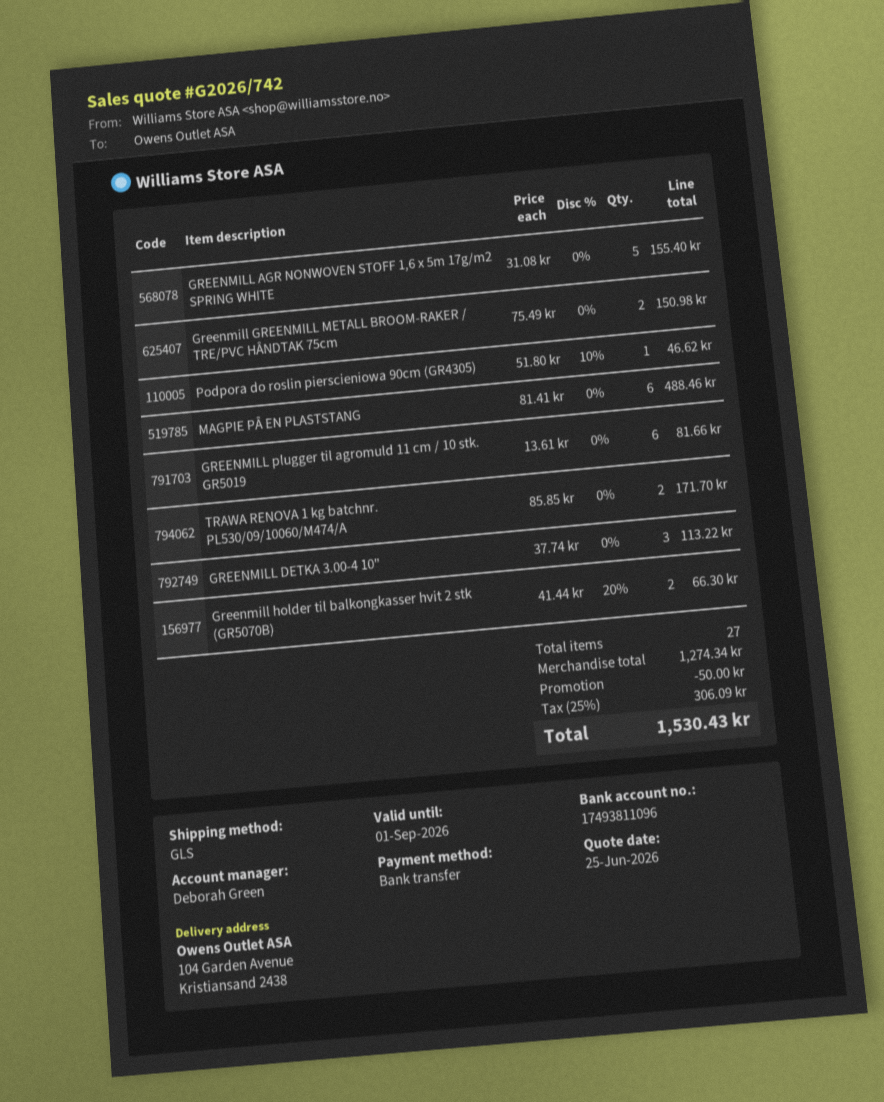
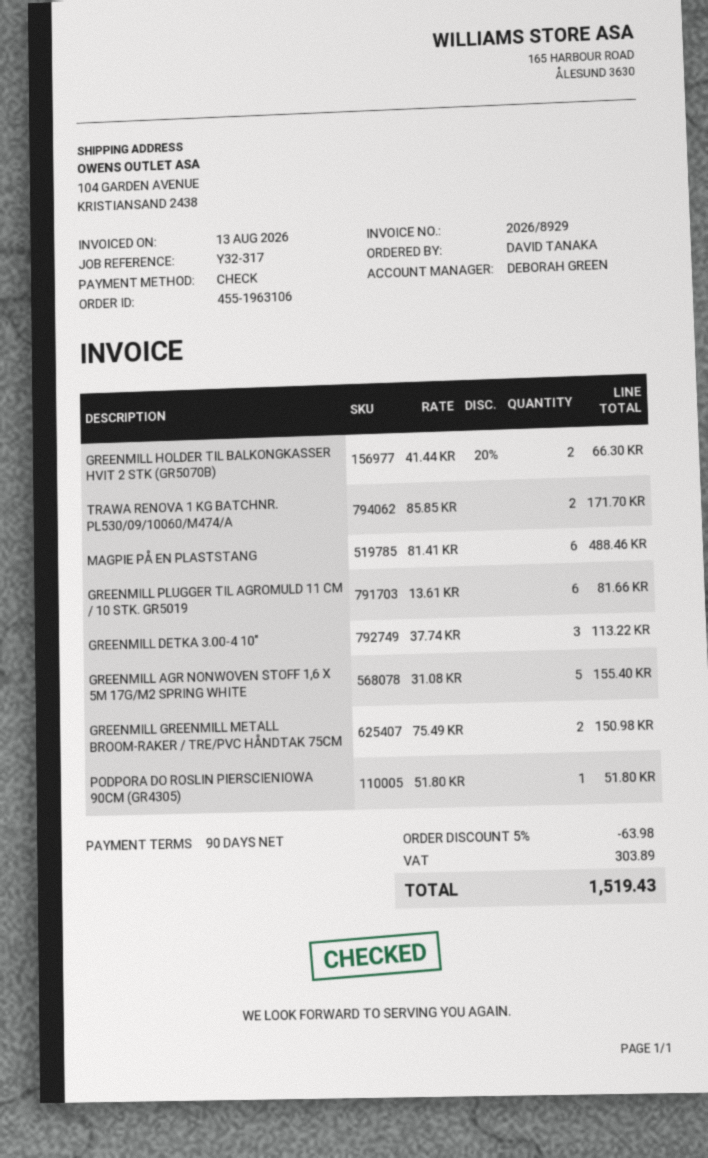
payment method: bank transfer -> cheque
Podpora do roslin pierscieniowa 90cm (GR4305): 1 x 51.80 - 10% = 46.62 -> 1 x 51.80 = 51.80
discount: 50.00 -> 63.98
tax: 306.09 -> 303.89
total: 1530.43 -> 1519.43

